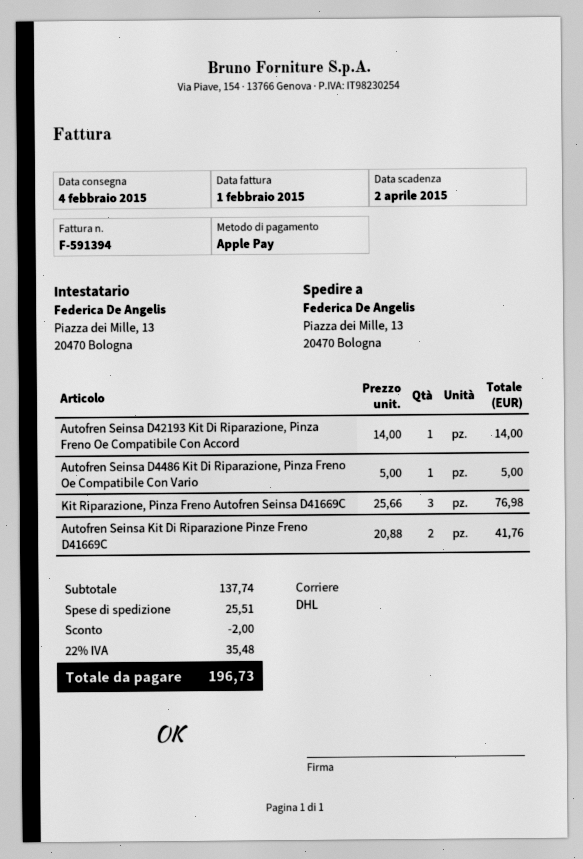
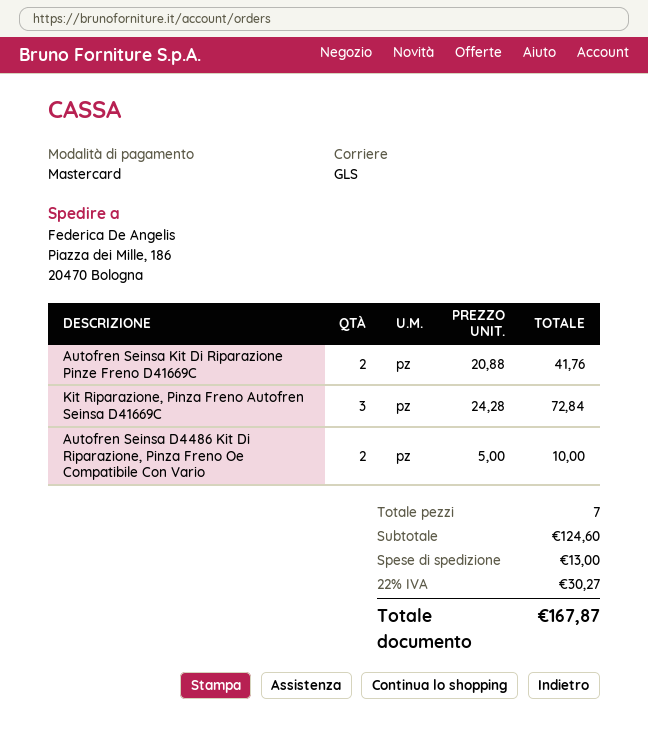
payment method: Apple Pay -> Mastercard
shipping method: DHL -> GLS
ship to: Piazza dei Mille, 13, 20470 Bologna -> Piazza dei Mille, 186, 20470 Bologna
Autofren Seinsa D42193 Kit Di Riparazione, Pinza Freno Oe Compatibile Con Accord: 1 x 14.00 = 14.00 -> none
Autofren Seinsa D4486 Kit Di Riparazione, Pinza Freno Oe Compatibile Con Vario: 1 x 5.00 = 5.00 -> 2 x 5.00 = 10.00
Kit Riparazione, Pinza Freno Autofren Seinsa D41669C: 3 x 25.66 = 76.98 -> 3 x 24.28 = 72.84
subtotal: 137.74 -> 124.60
discount: 2.00 -> none
shipping: 25.51 -> 13.00
tax: 22% = 35.48 -> 22% = 30.27
total: 196.73 -> 167.87

